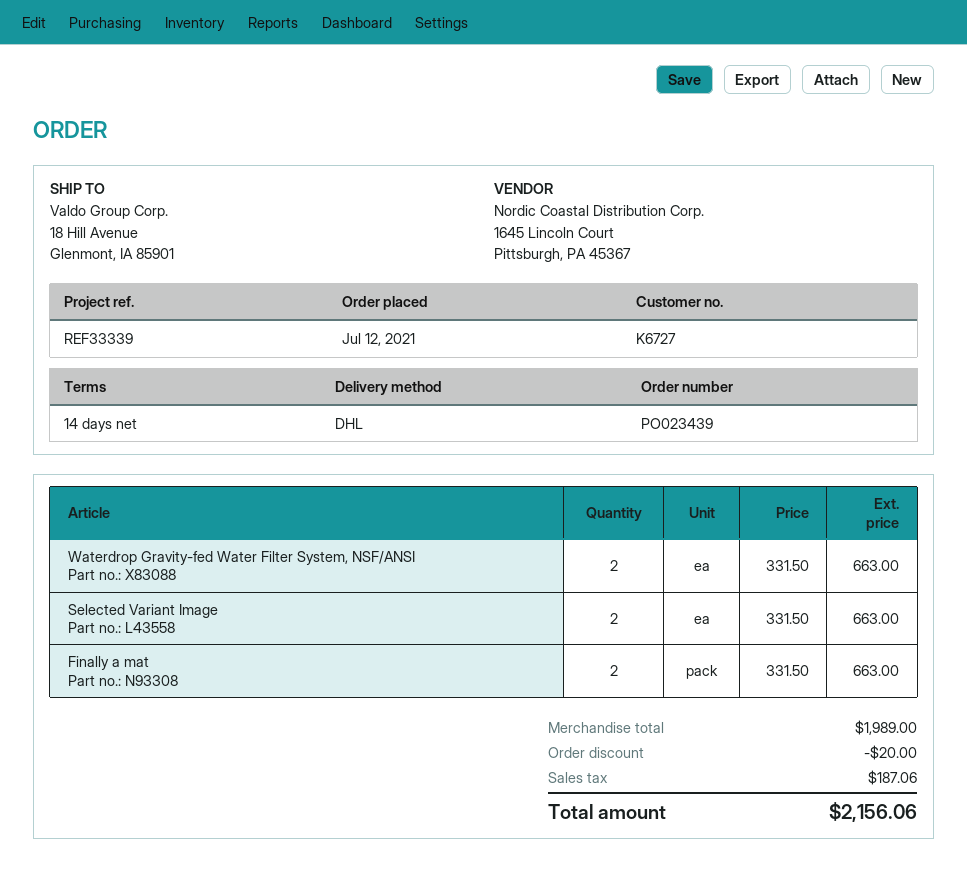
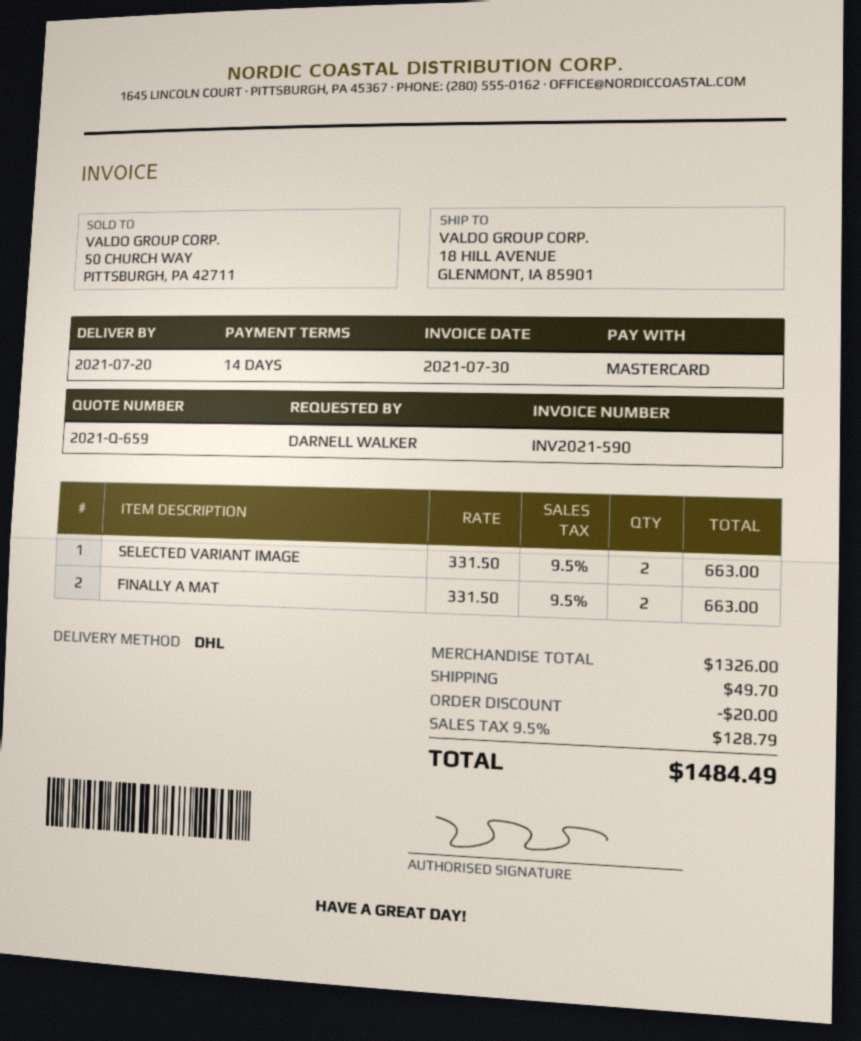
Waterdrop Gravity-fed Water Filter System, NSF/ANSI: 2 x 331.50 = 663.00 -> none
subtotal: 1989.00 -> 1326.00
shipping: none -> 49.70
tax: 187.06 -> 128.79
total: 2156.06 -> 1484.49

